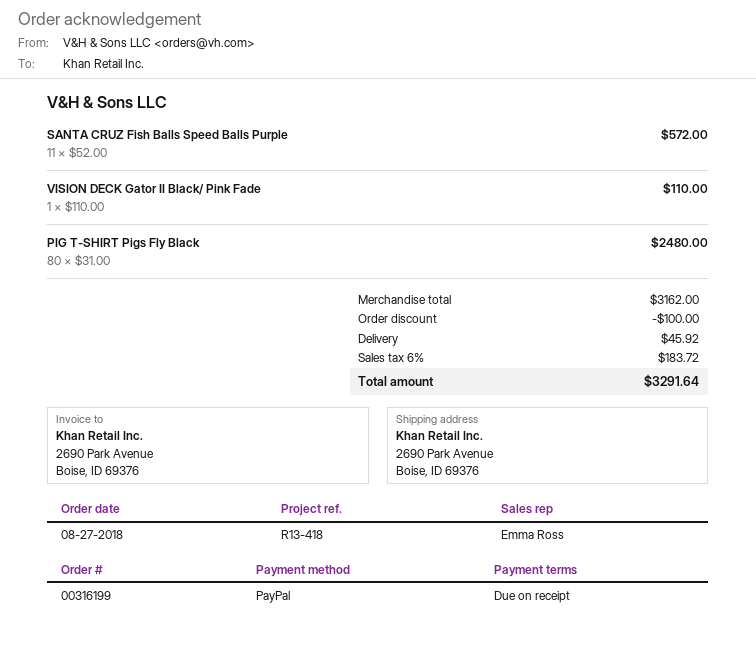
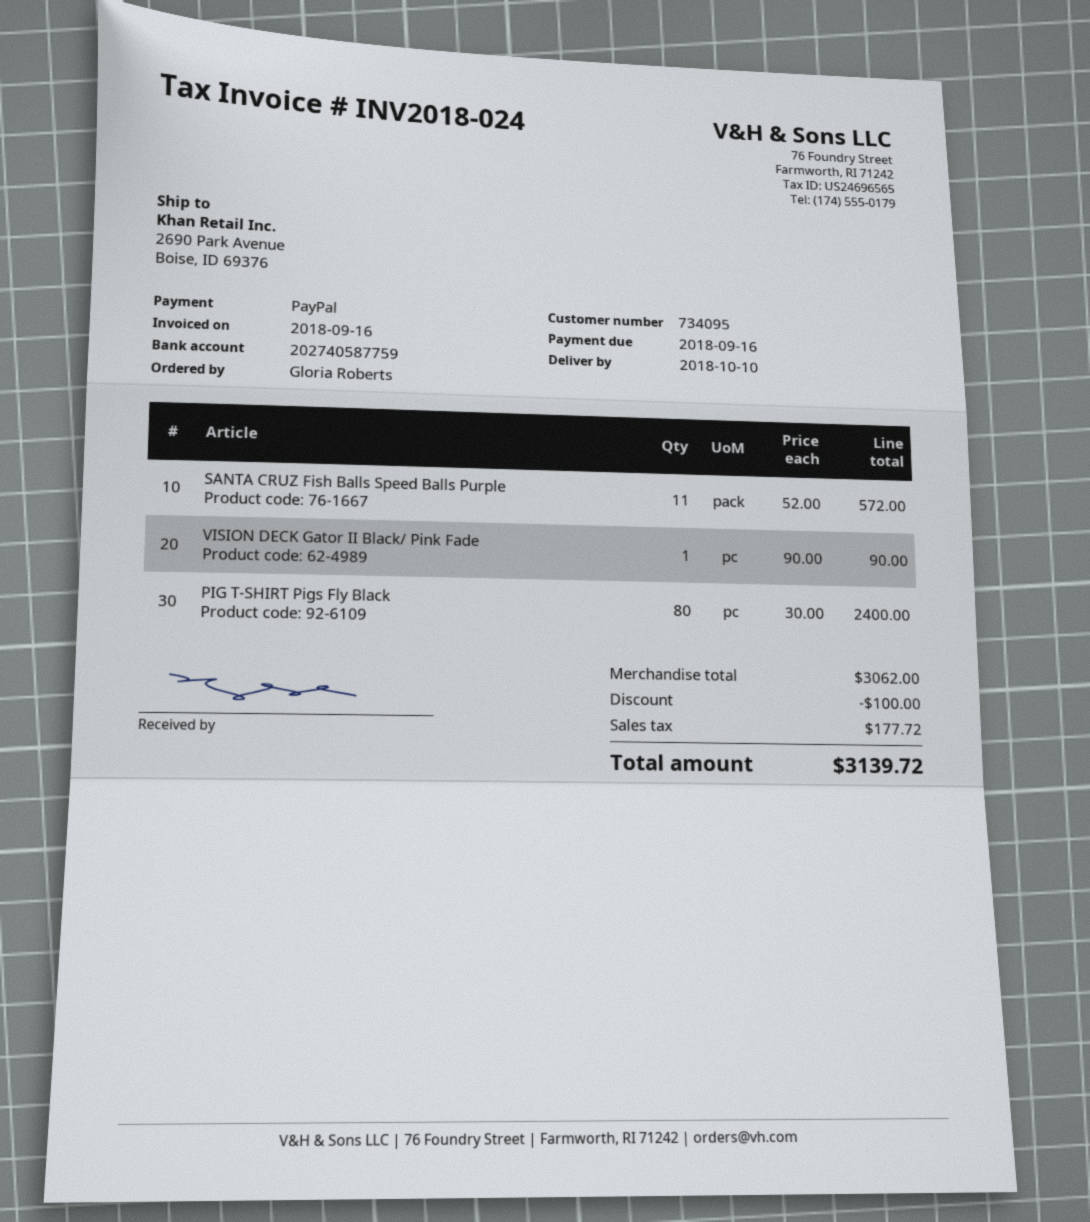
VISION DECK Gator II Black/ Pink Fade: 1 x 110.00 = 110.00 -> 1 x 90.00 = 90.00
PIG T-SHIRT Pigs Fly Black: 80 x 31.00 = 2480.00 -> 80 x 30.00 = 2400.00
subtotal: 3162.00 -> 3062.00
shipping: 45.92 -> none
tax: 183.72 -> 177.72
total: 3291.64 -> 3139.72

